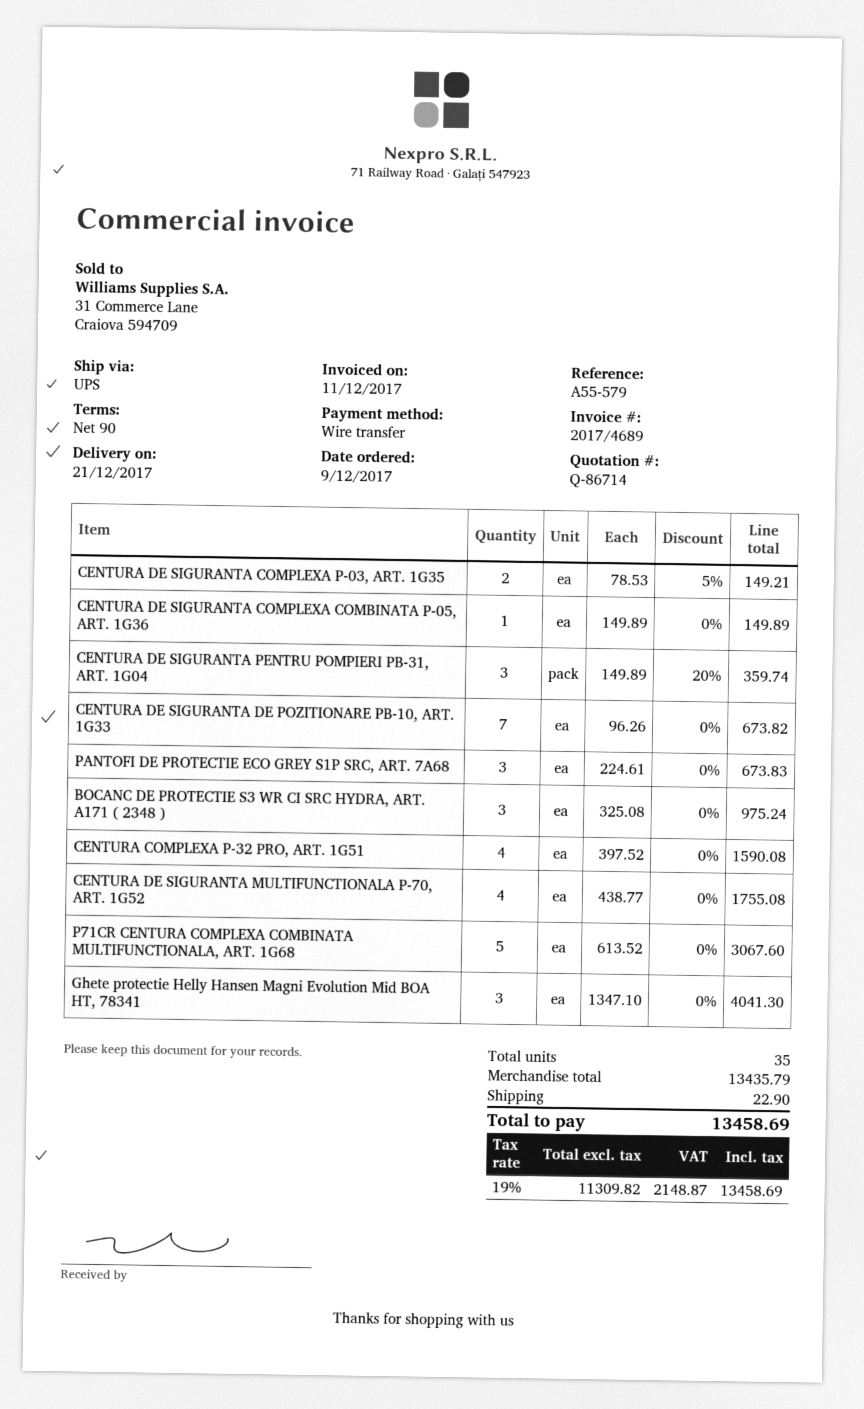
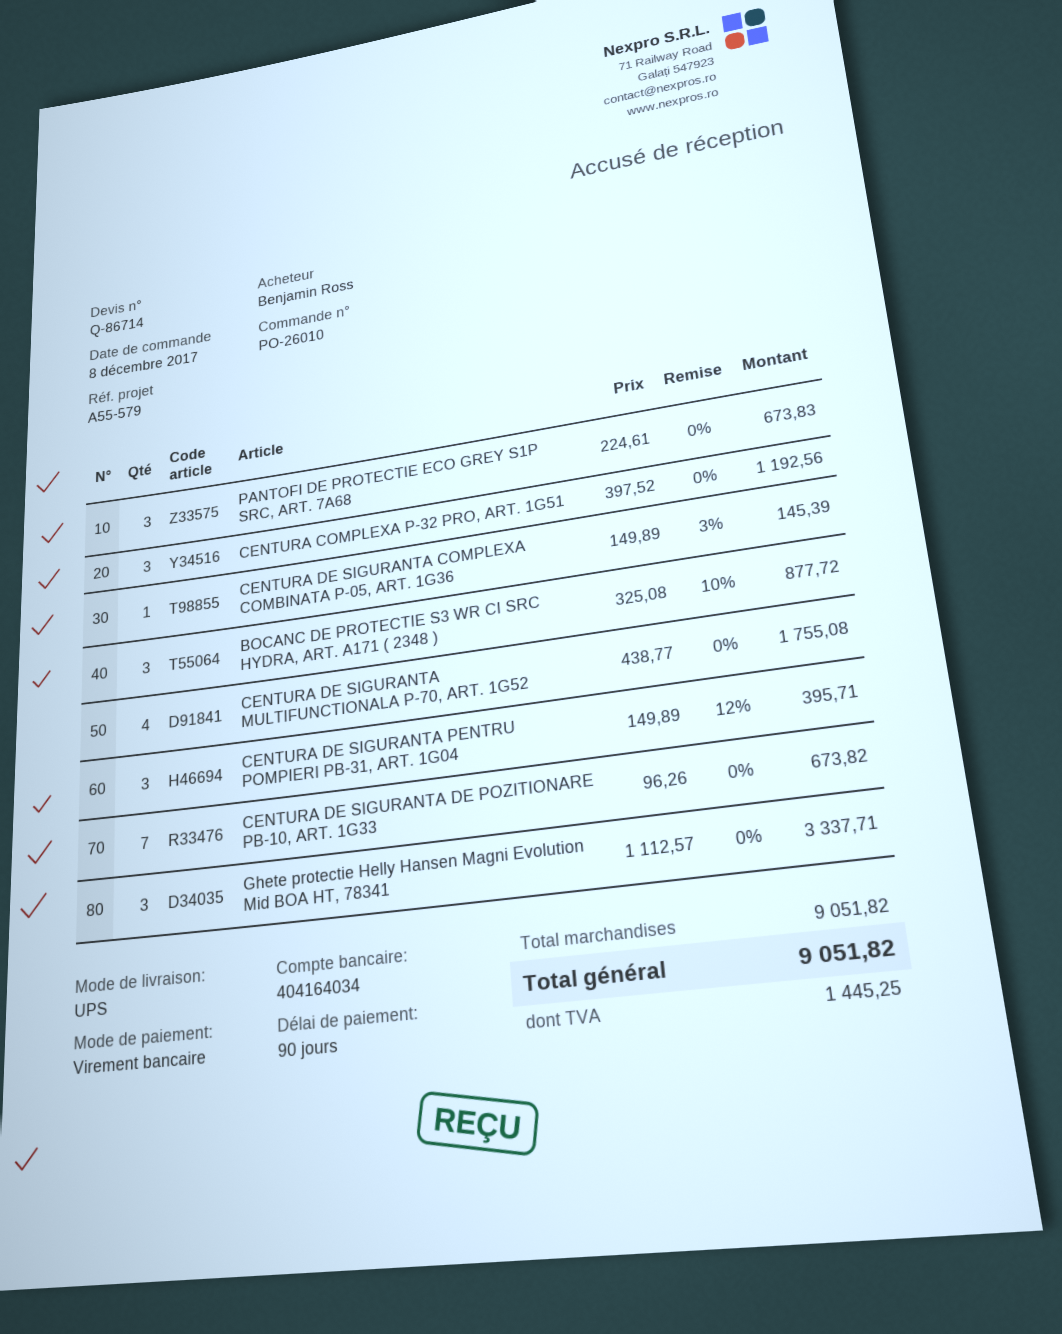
order date: 2017-12-09 -> 2017-12-08
CENTURA DE SIGURANTA COMPLEXA P-03, ART. 1G35: 2 x 78.53 - 5% = 149.21 -> none
CENTURA DE SIGURANTA COMPLEXA COMBINATA P-05, ART. 1G36: 1 x 149.89 = 149.89 -> 1 x 149.89 - 3% = 145.39
CENTURA DE SIGURANTA PENTRU POMPIERI PB-31, ART. 1G04: 3 x 149.89 - 20% = 359.74 -> 3 x 149.89 - 12% = 395.71
BOCANC DE PROTECTIE S3 WR CI SRC HYDRA, ART. A171 ( 2348 ): 3 x 325.08 = 975.24 -> 3 x 325.08 - 10% = 877.72
CENTURA COMPLEXA P-32 PRO, ART. 1G51: 4 x 397.52 = 1590.08 -> 3 x 397.52 = 1192.56
P71CR CENTURA COMPLEXA COMBINATA MULTIFUNCTIONALA, ART. 1G68: 5 x 613.52 = 3067.60 -> none
Ghete protectie Helly Hansen Magni Evolution Mid BOA HT, 78341: 3 x 1347.10 = 4041.30 -> 3 x 1112.57 = 3337.71
subtotal: 13435.79 -> 9051.82
shipping: 22.90 -> none
tax: 2148.87 -> 1445.25
total: 13458.69 -> 9051.82

